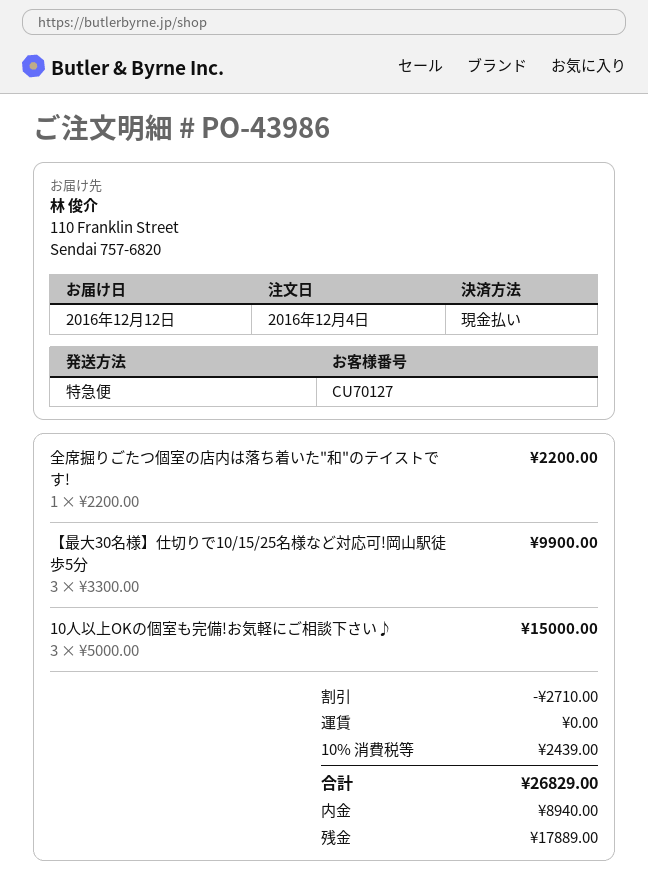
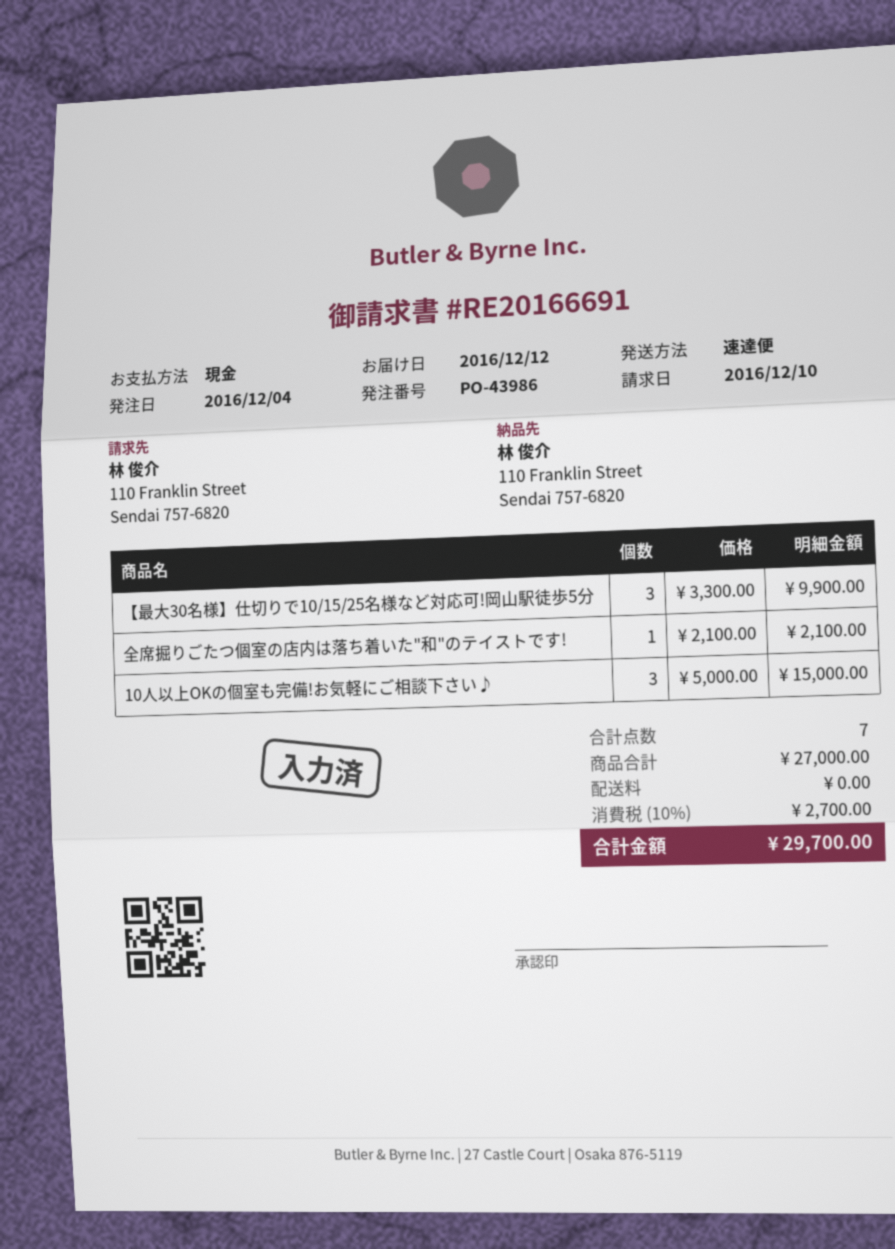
全席掘りごたつ個室の店内は落ち着いた"和"のテイストです!: 1 x 2200.00 = 2200.00 -> 1 x 2100.00 = 2100.00
discount: 2710.00 -> none
tax: 10% = 2439.00 -> 10% = 2700.00
total: 26829.00 -> 29700.00

